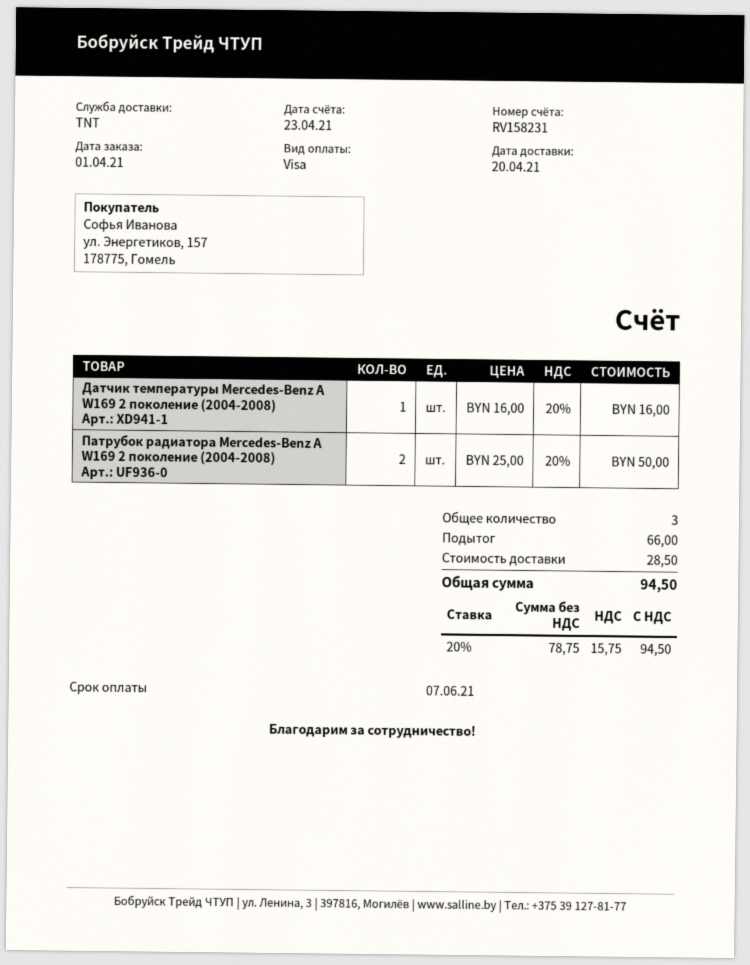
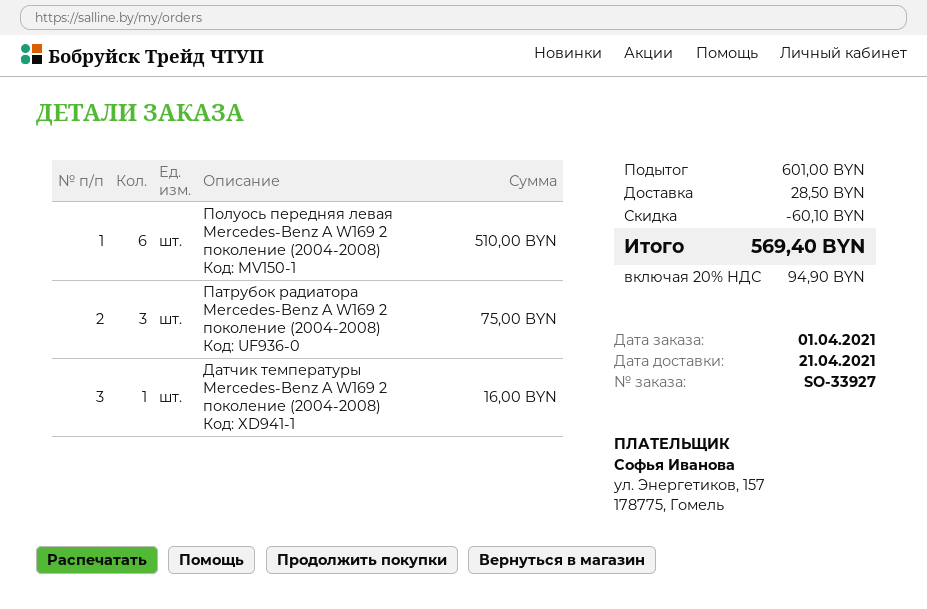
delivery date: 2021-04-20 -> 2021-04-21
Патрубок радиатора Mercedes-Benz A W169 2 поколение (2004-2008): 2 for 50.00 -> 3 for 75.00
Полуось передняя левая Mercedes-Benz A W169 2 поколение (2004-2008): none -> 6 for 510.00
subtotal: 66.00 -> 601.00
discount: none -> 60.10
tax: 20% = 15.75 -> 20% = 94.90
total: 94.50 -> 569.40

